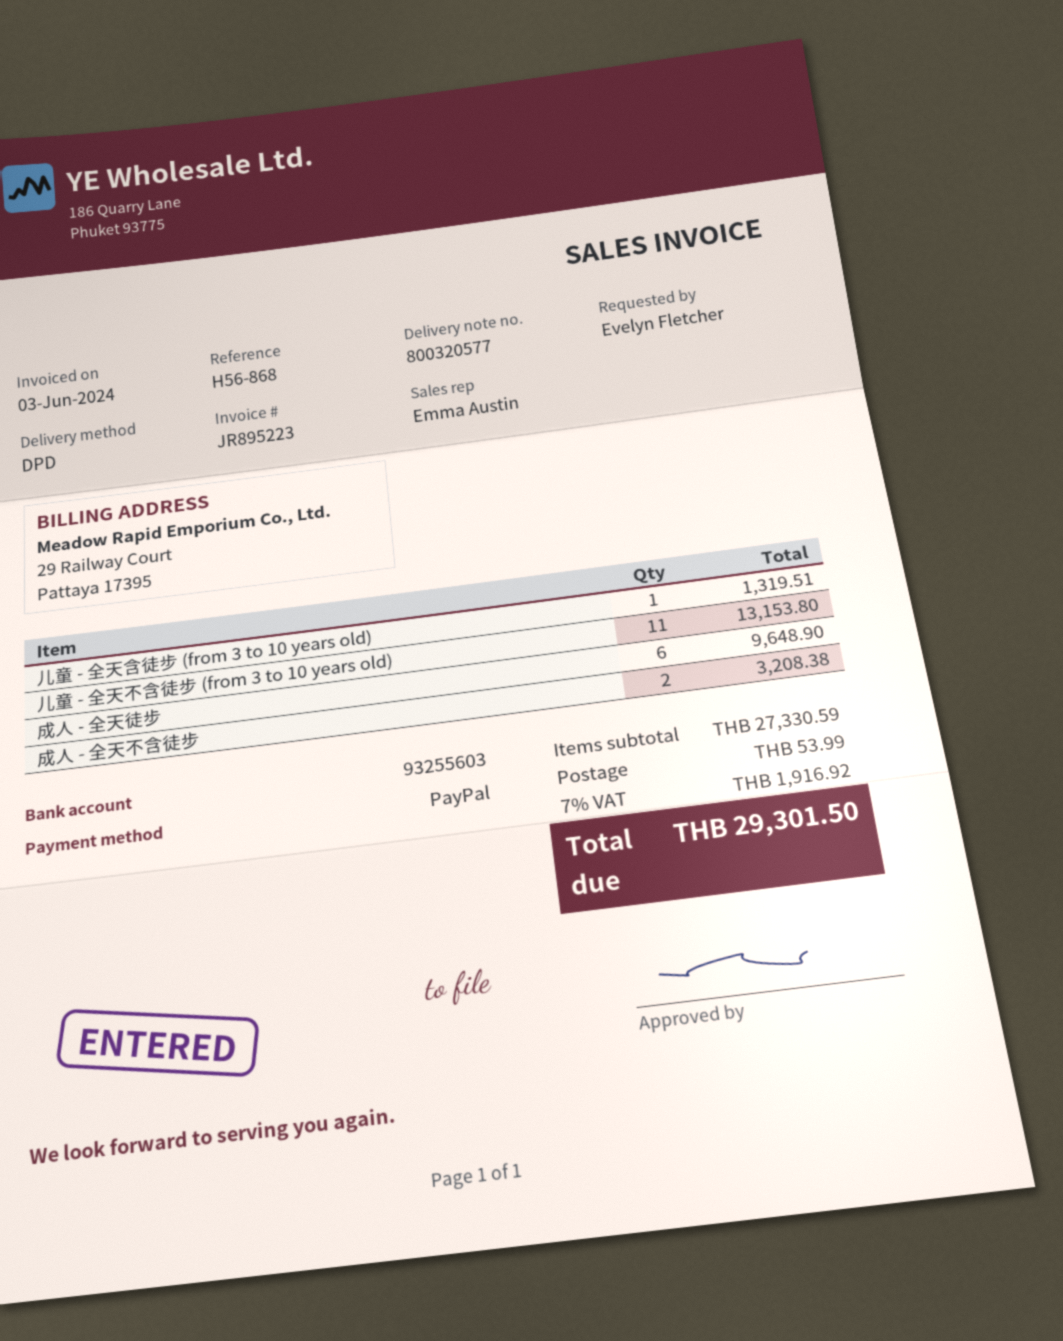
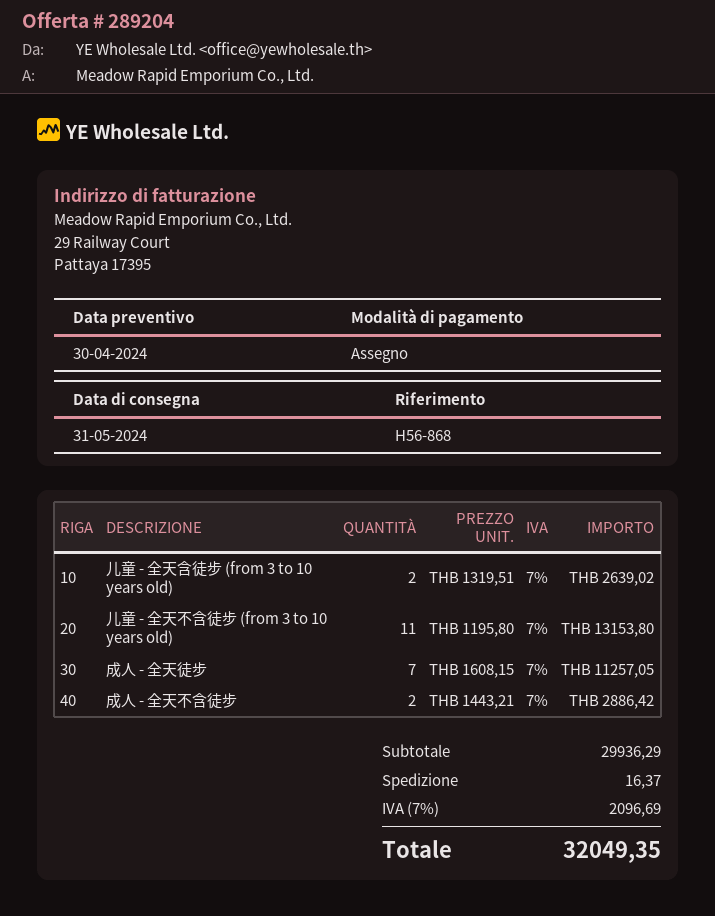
payment method: PayPal -> cheque
儿童 - 全天含徒步 (from 3 to 10 years old): 1 for 1319.51 -> 2 for 2639.02
成人 - 全天徒步: 6 for 9648.90 -> 7 for 11257.05
成人 - 全天不含徒步: 2 for 3208.38 -> 2 for 2886.42
subtotal: 27330.59 -> 29936.29
shipping: 53.99 -> 16.37
tax: 7% = 1916.92 -> 7% = 2096.69
total: 29301.50 -> 32049.35

